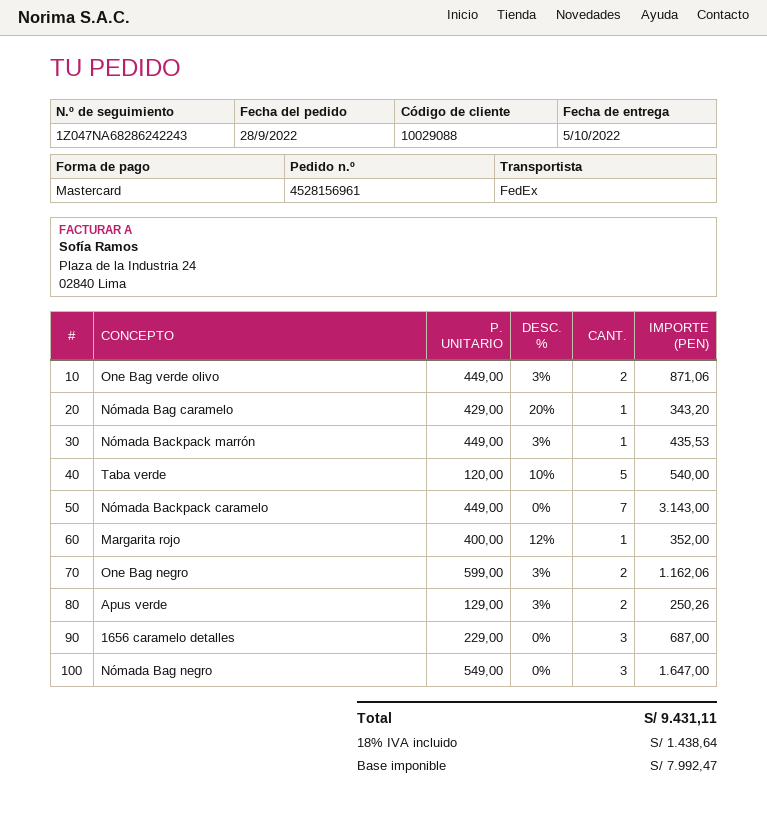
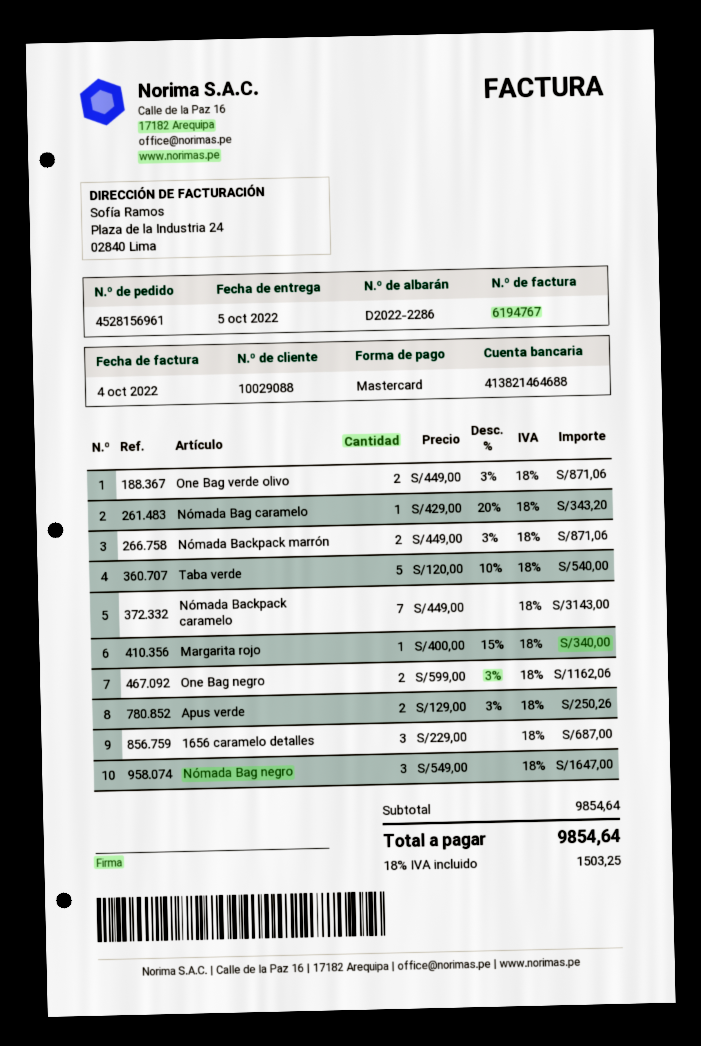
Nómada Backpack marrón: 1 x 449.00 - 3% = 435.53 -> 2 x 449.00 - 3% = 871.06
Margarita rojo: 1 x 400.00 - 12% = 352.00 -> 1 x 400.00 - 15% = 340.00
tax: 18% = 1438.64 -> 18% = 1503.25
total: 9431.11 -> 9854.64

